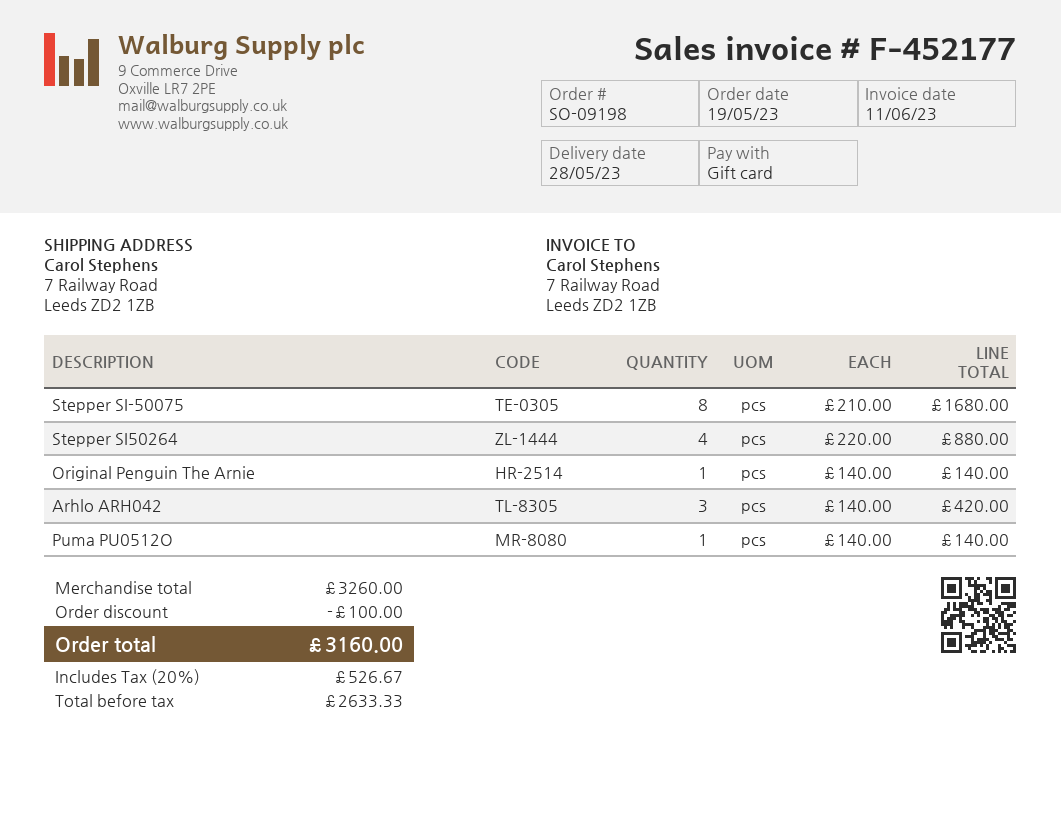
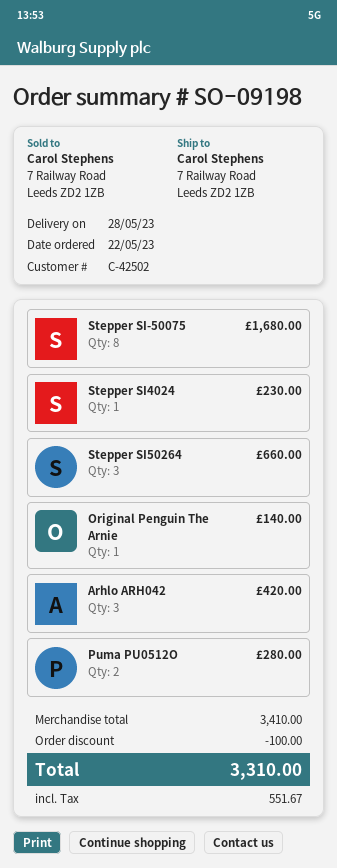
order date: 2023-05-19 -> 2023-05-22
Stepper SI50264: 4 for 880.00 -> 3 for 660.00
Puma PU0512O: 1 for 140.00 -> 2 for 280.00
Stepper SI4024: none -> 1 for 230.00
subtotal: 3260.00 -> 3410.00
tax: 526.67 -> 551.67
total: 3160.00 -> 3310.00

